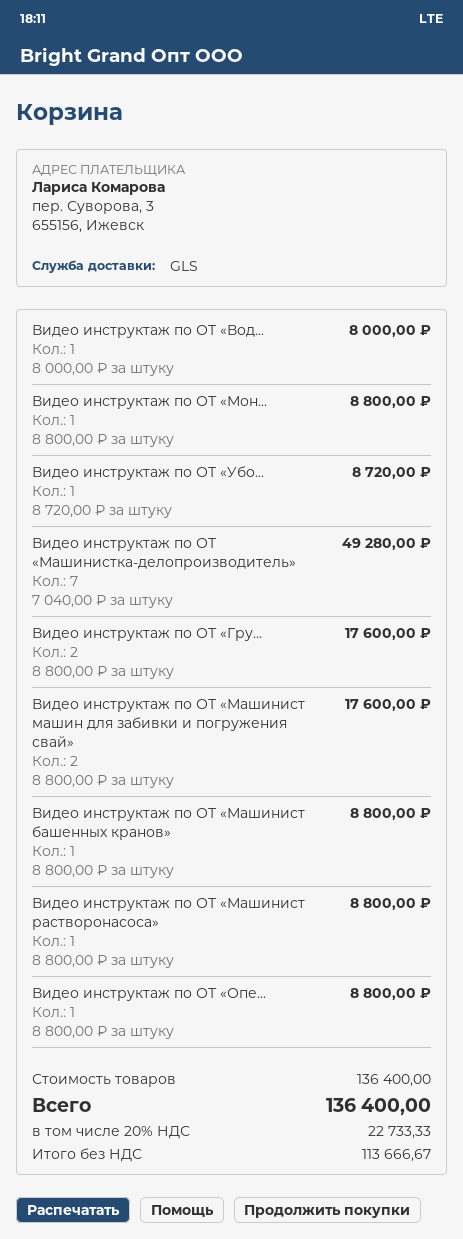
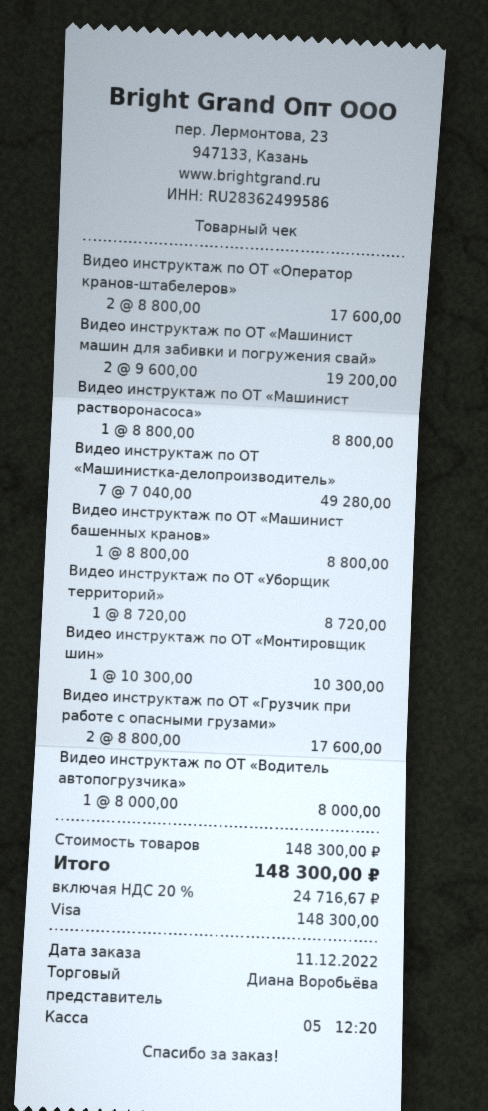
Видео инструктаж по ОТ «Мон...: 1 x 8800.00 = 8800.00 -> 1 x 10300.00 = 10300.00
Видео инструктаж по ОТ «Машинист машин для забивки и погружения свай»: 2 x 8800.00 = 17600.00 -> 2 x 9600.00 = 19200.00
Видео инструктаж по ОТ «Опе...: 1 x 8800.00 = 8800.00 -> 2 x 8800.00 = 17600.00
subtotal: 136400.00 -> 148300.00
tax: 20% = 22733.33 -> 20% = 24716.67
total: 136400.00 -> 148300.00

